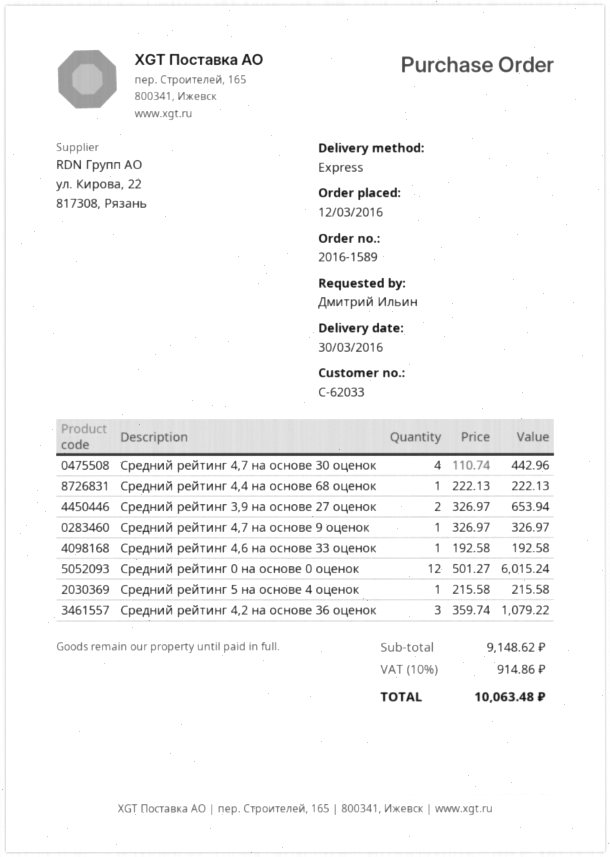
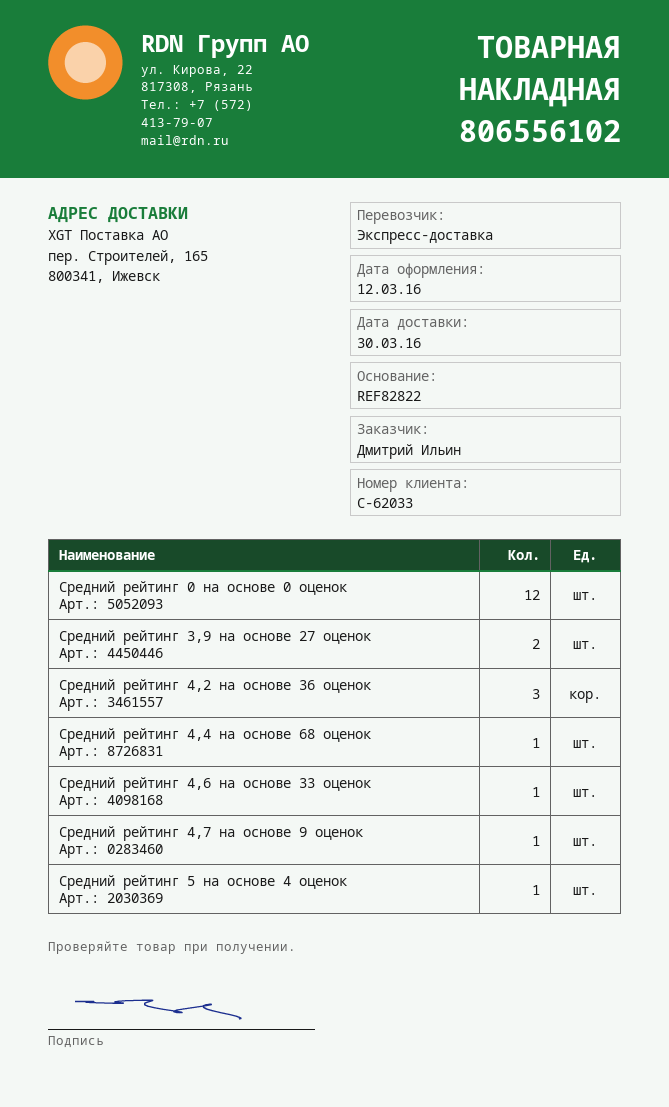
Средний рейтинг 4,7 на основе 30 оценок: 4 -> none

